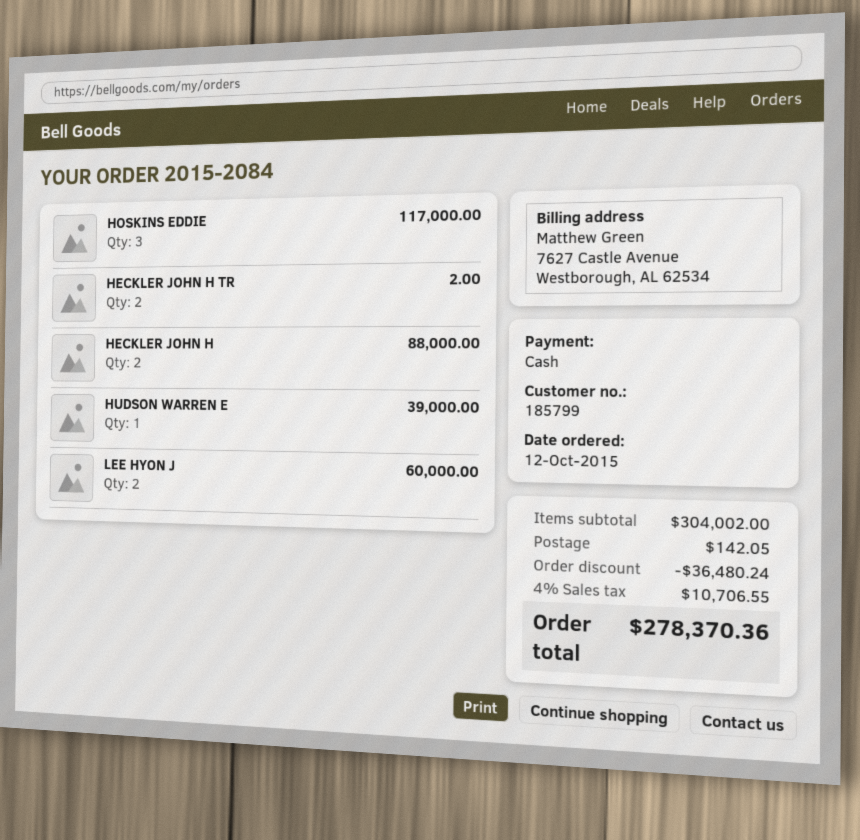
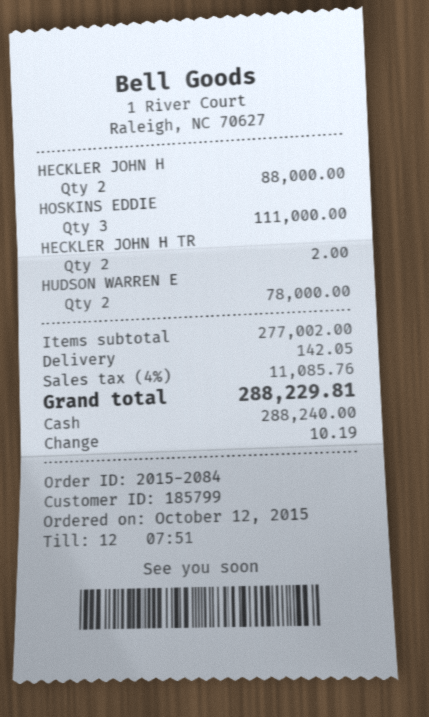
HOSKINS EDDIE: 3 for 117000.00 -> 3 for 111000.00
HUDSON WARREN E: 1 for 39000.00 -> 2 for 78000.00
LEE HYON J: 2 for 60000.00 -> none
subtotal: 304002.00 -> 277002.00
discount: 36480.24 -> none
tax: 4% = 10706.55 -> 4% = 11085.76
total: 278370.36 -> 288229.81

